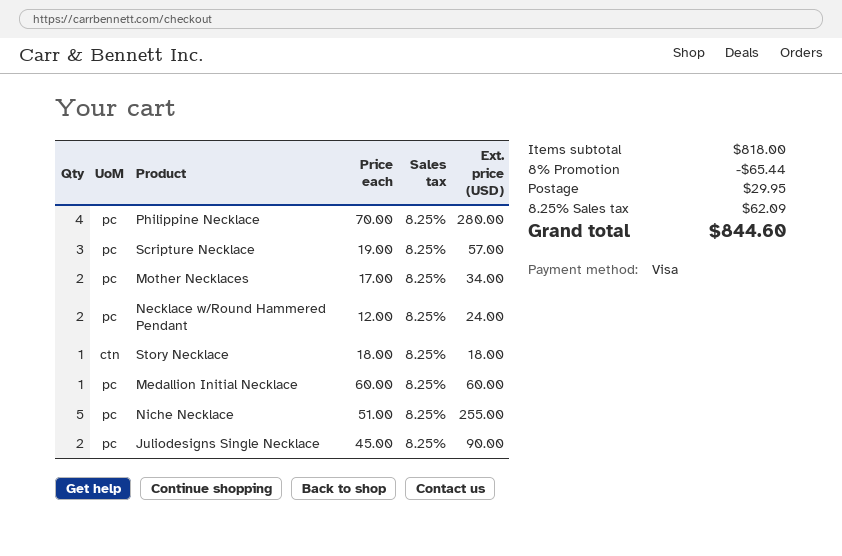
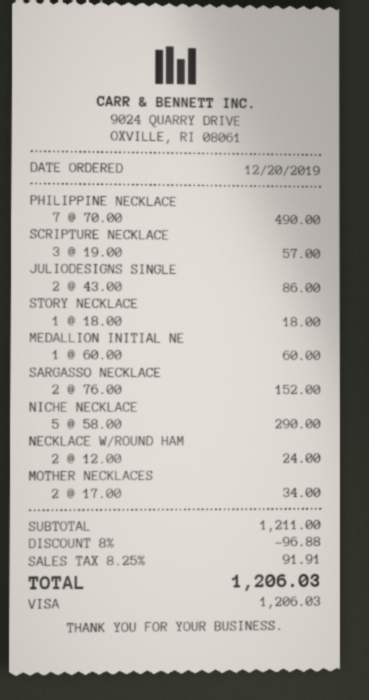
Philippine Necklace: 4 x 70.00 = 280.00 -> 7 x 70.00 = 490.00
Niche Necklace: 5 x 51.00 = 255.00 -> 5 x 58.00 = 290.00
Juliodesigns Single Necklace: 2 x 45.00 = 90.00 -> 2 x 43.00 = 86.00
SARGASSO NECKLACE: none -> 2 x 76.00 = 152.00
subtotal: 818.00 -> 1211.00
discount: 8% = 65.44 -> 8% = 96.88
shipping: 29.95 -> none
tax: 8.25% = 62.09 -> 8.25% = 91.91
total: 844.60 -> 1206.03

